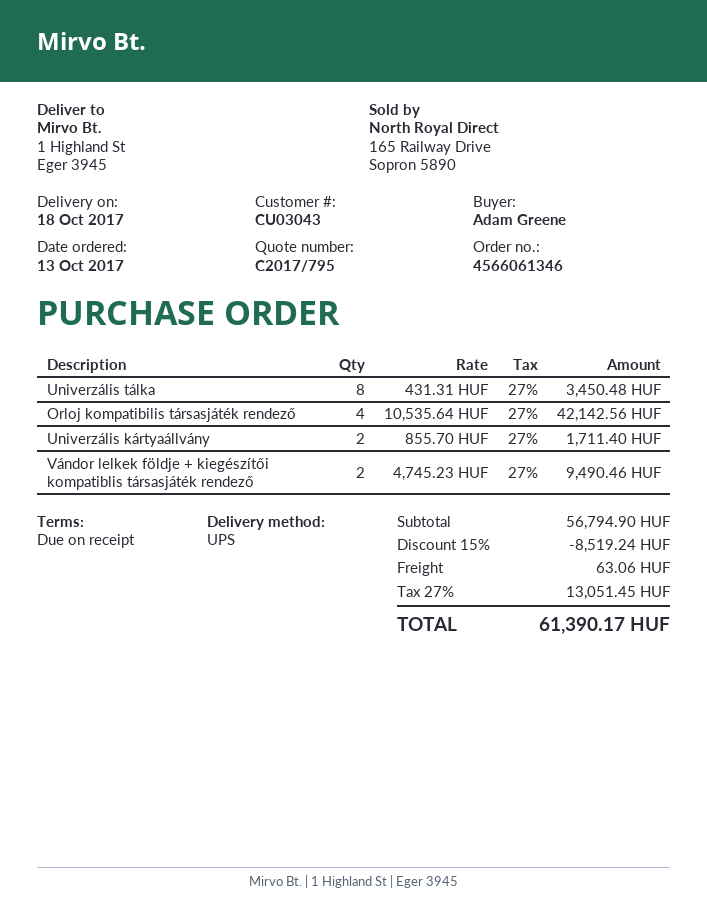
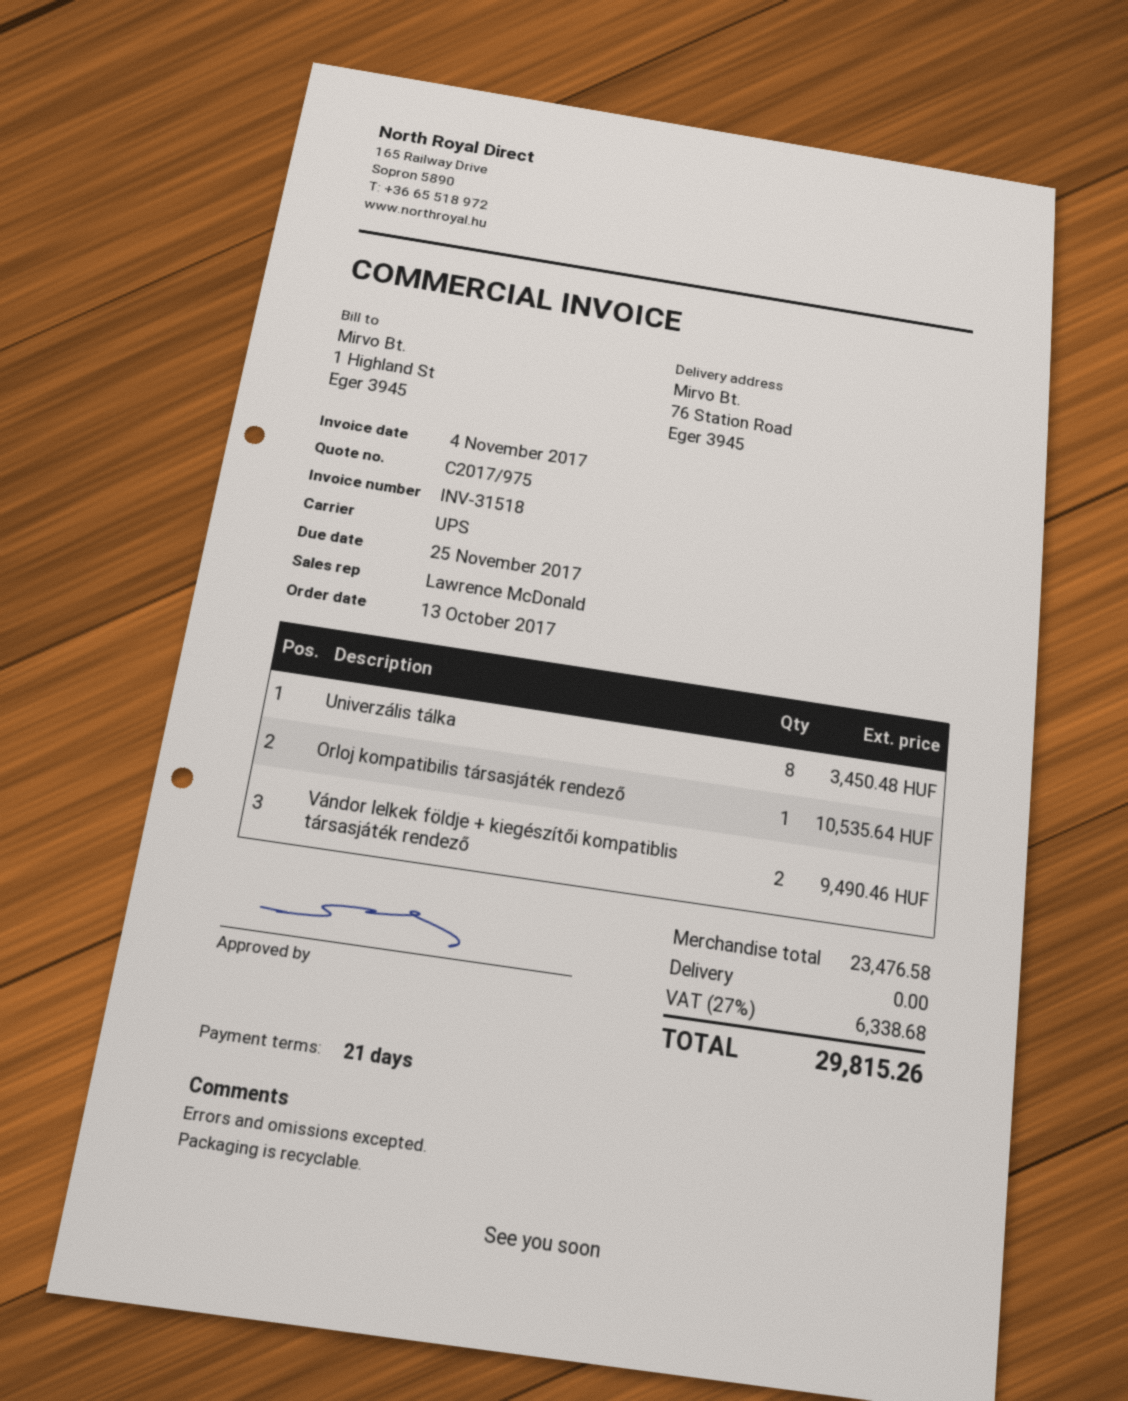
quote number: C2017/795 -> C2017/975
payment terms: on receipt -> 21 days
ship to: 1 Highland St, Eger 3945 -> 76 Station Road, Eger 3945
Orloj kompatibilis társasjáték rendező: 4 for 42142.56 -> 1 for 10535.64
Univerzális kártyaállvány: 2 for 1711.40 -> none
subtotal: 56794.90 -> 23476.58
discount: 15% = 8519.24 -> none
shipping: 63.06 -> 0.00
tax: 27% = 13051.45 -> 27% = 6338.68
total: 61390.17 -> 29815.26

